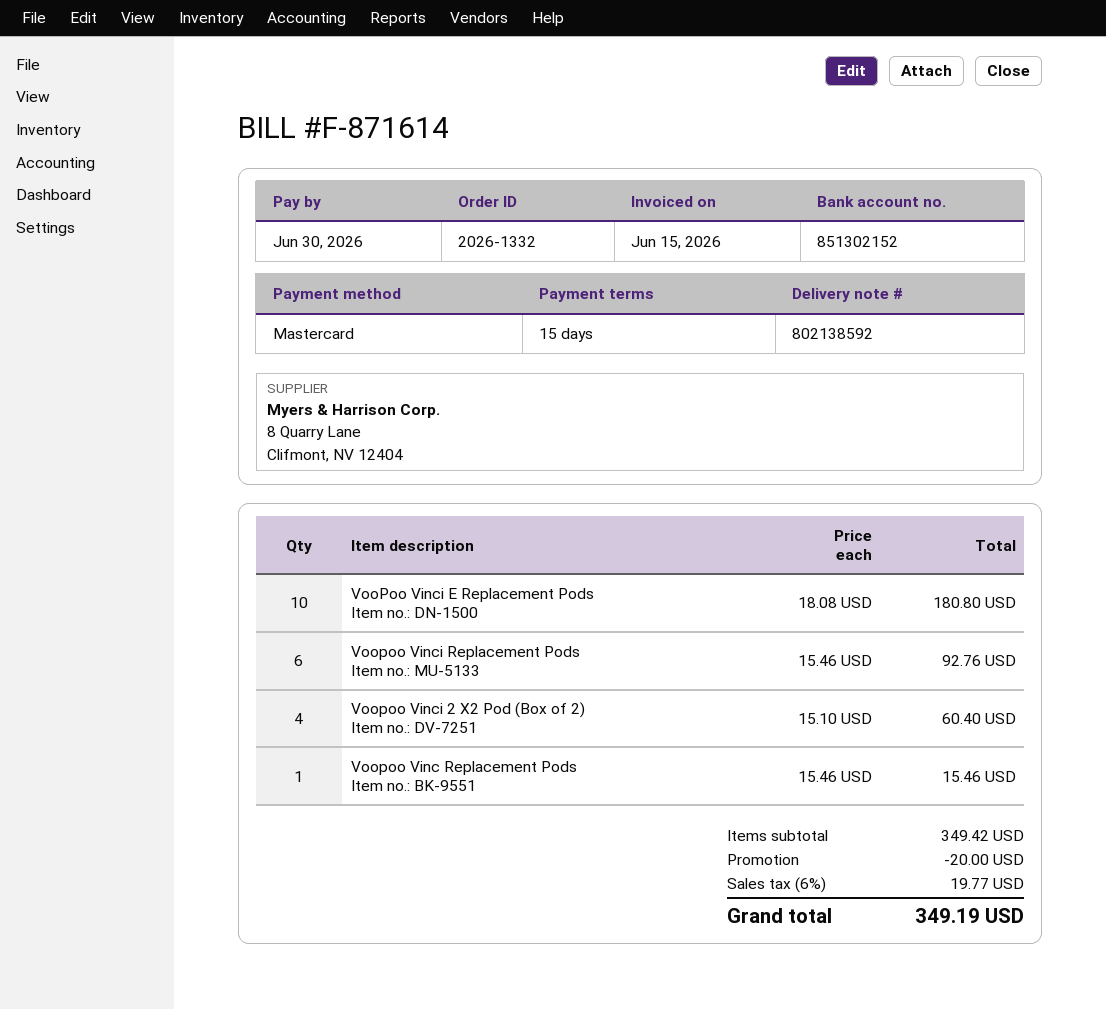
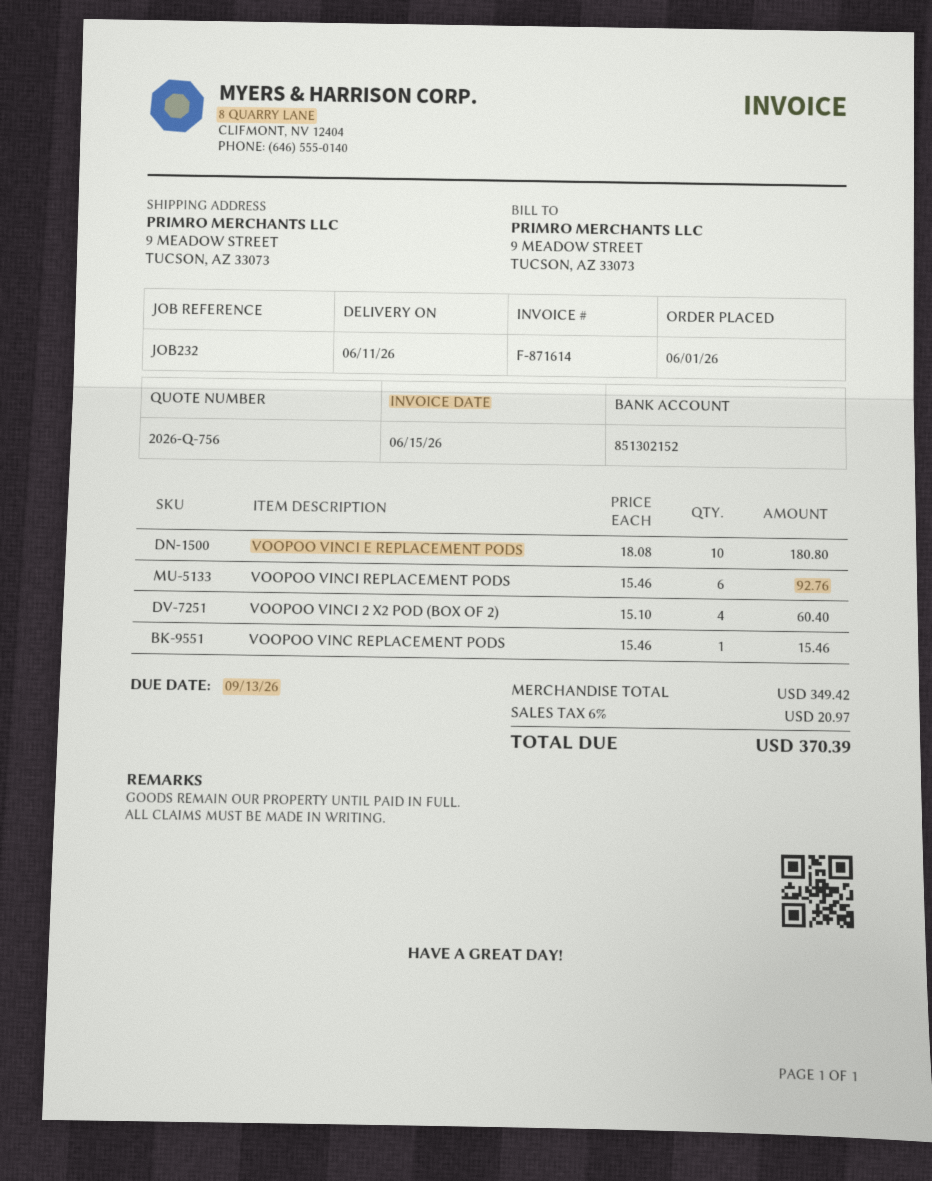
due date: 2026-06-30 -> 2026-09-13
discount: 20.00 -> none
tax: 6% = 19.77 -> 6% = 20.97
total: 349.19 -> 370.39

